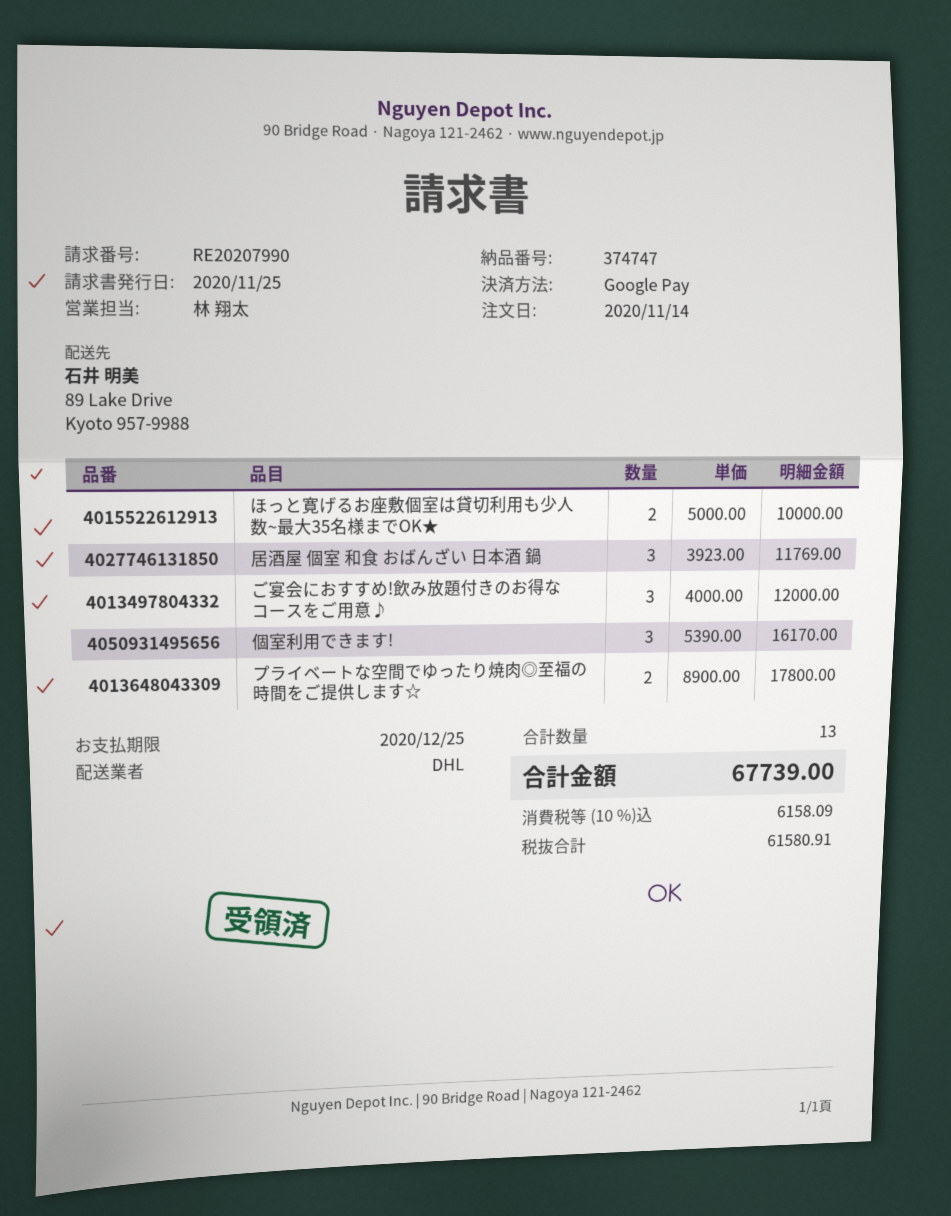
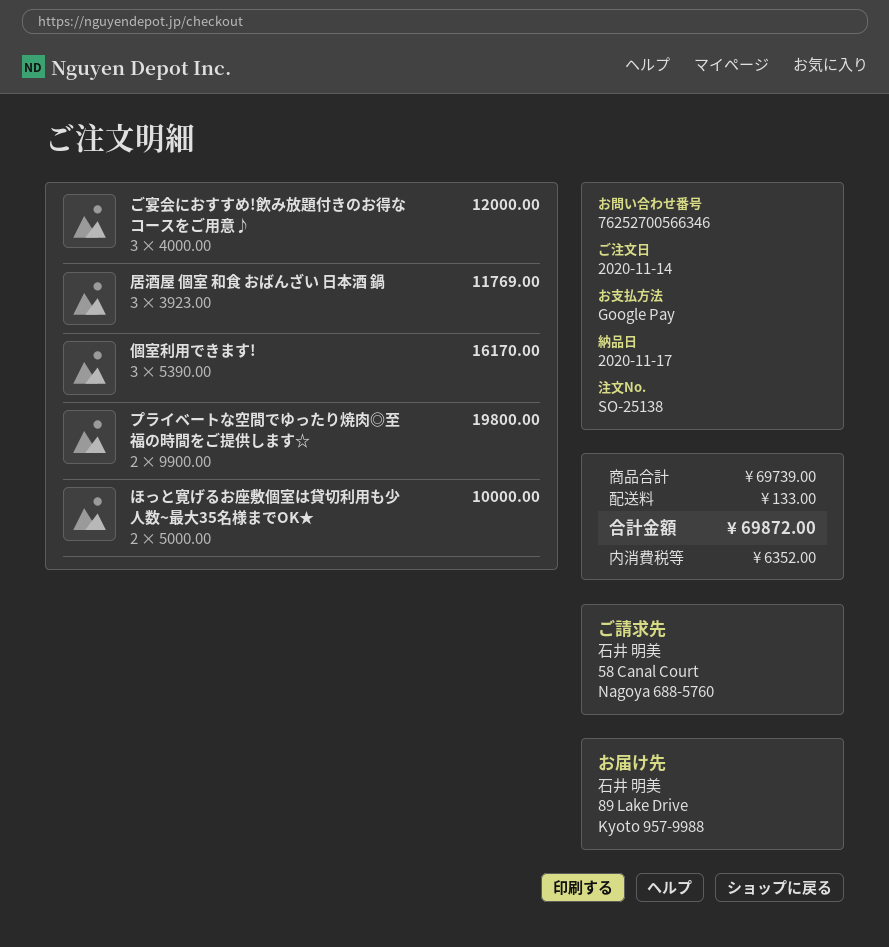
プライベートな空間でゆったり焼肉◎至福の時間をご提供します☆: 2 x 8900.00 = 17800.00 -> 2 x 9900.00 = 19800.00
shipping: none -> 133.00
tax: 6158.09 -> 6352.00
total: 67739.00 -> 69872.00

